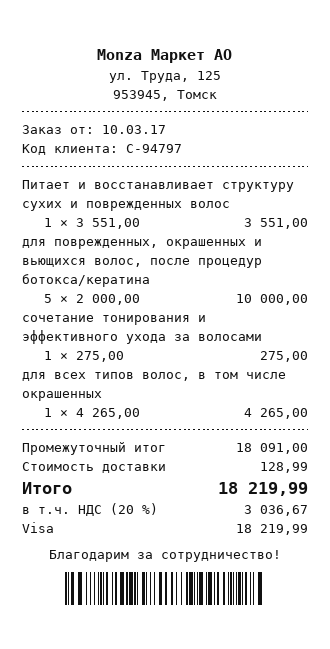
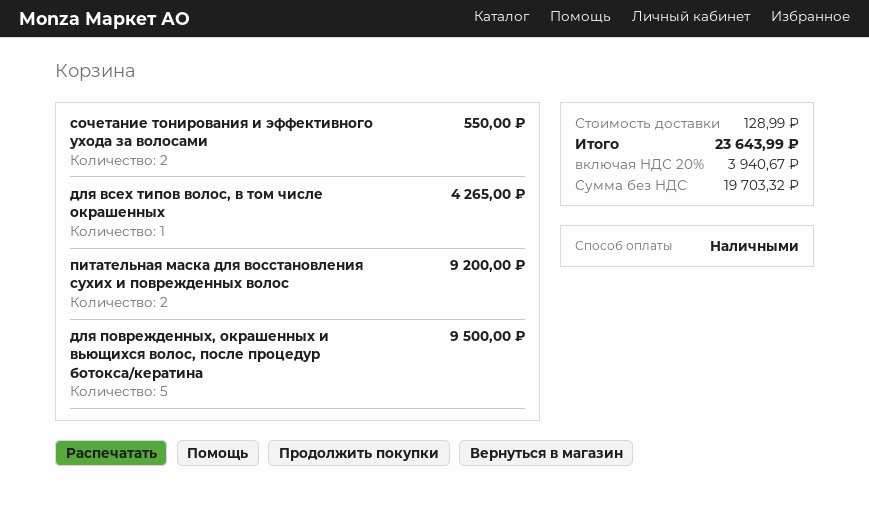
payment method: Visa -> cash
Питает и восстанавливает структуру сухих и поврежденных волос: 1 for 3551.00 -> none
для поврежденных, окрашенных и вьющихся волос, после процедур ботокса/кератина: 5 for 10000.00 -> 5 for 9500.00
сочетание тонирования и эффективного ухода за волосами: 1 for 275.00 -> 2 for 550.00
питательная маска для восстановления сухих и поврежденных волос: none -> 2 for 9200.00
tax: 20% = 3036.67 -> 20% = 3940.67
total: 18219.99 -> 23643.99

